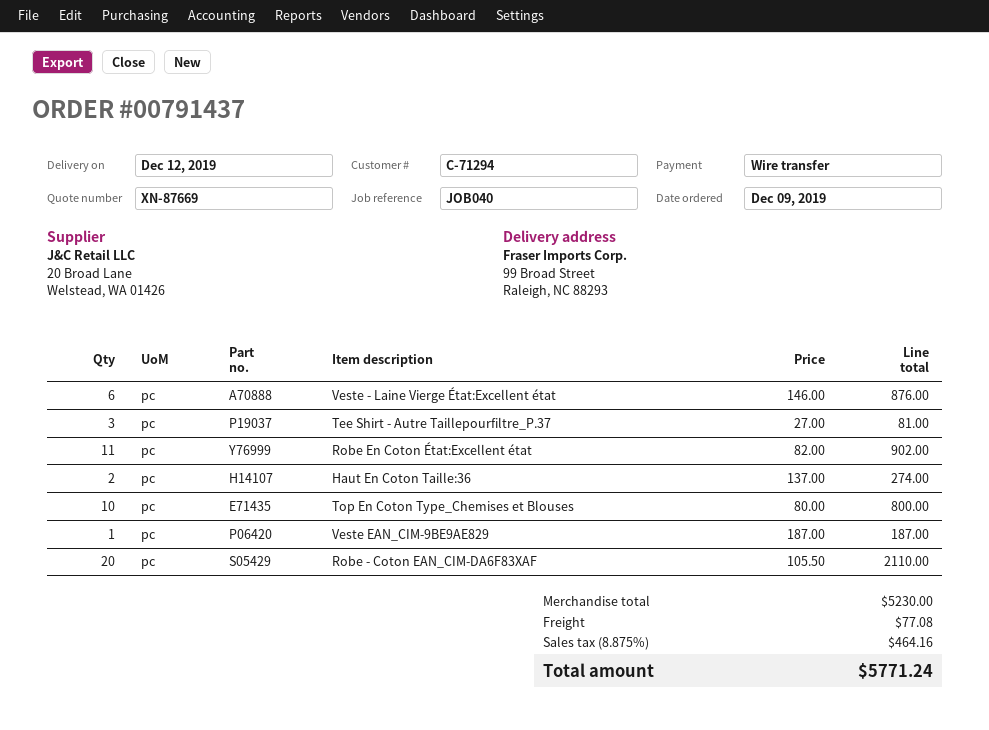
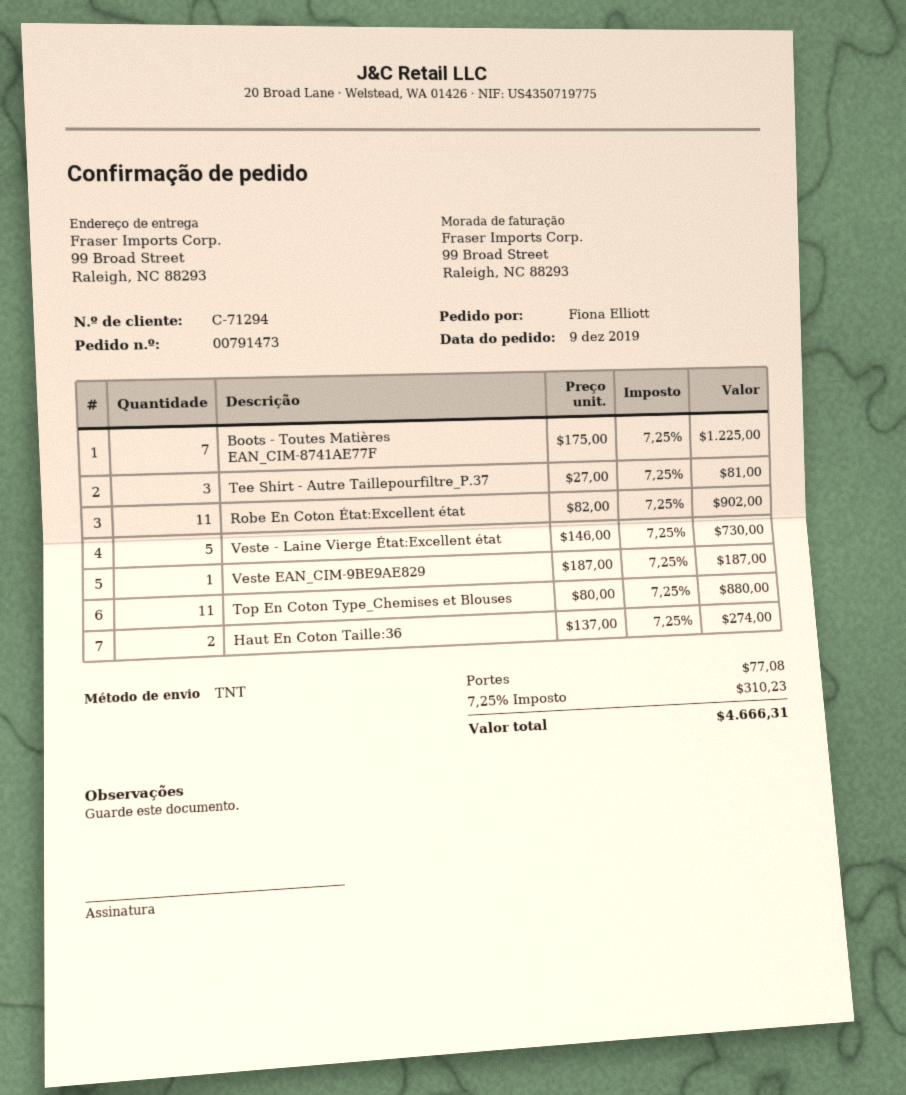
order number: 00791437 -> 00791473
Veste - Laine Vierge État:Excellent état: 6 x 146.00 = 876.00 -> 5 x 146.00 = 730.00
Top En Coton Type_Chemises et Blouses: 10 x 80.00 = 800.00 -> 11 x 80.00 = 880.00
Robe - Coton EAN_CIM-DA6F83XAF: 20 x 105.50 = 2110.00 -> none
Boots - Toutes Matières EAN_CIM-8741AE77F: none -> 7 x 175.00 = 1225.00
tax: 8.875% = 464.16 -> 7.25% = 310.23
total: 5771.24 -> 4666.31

